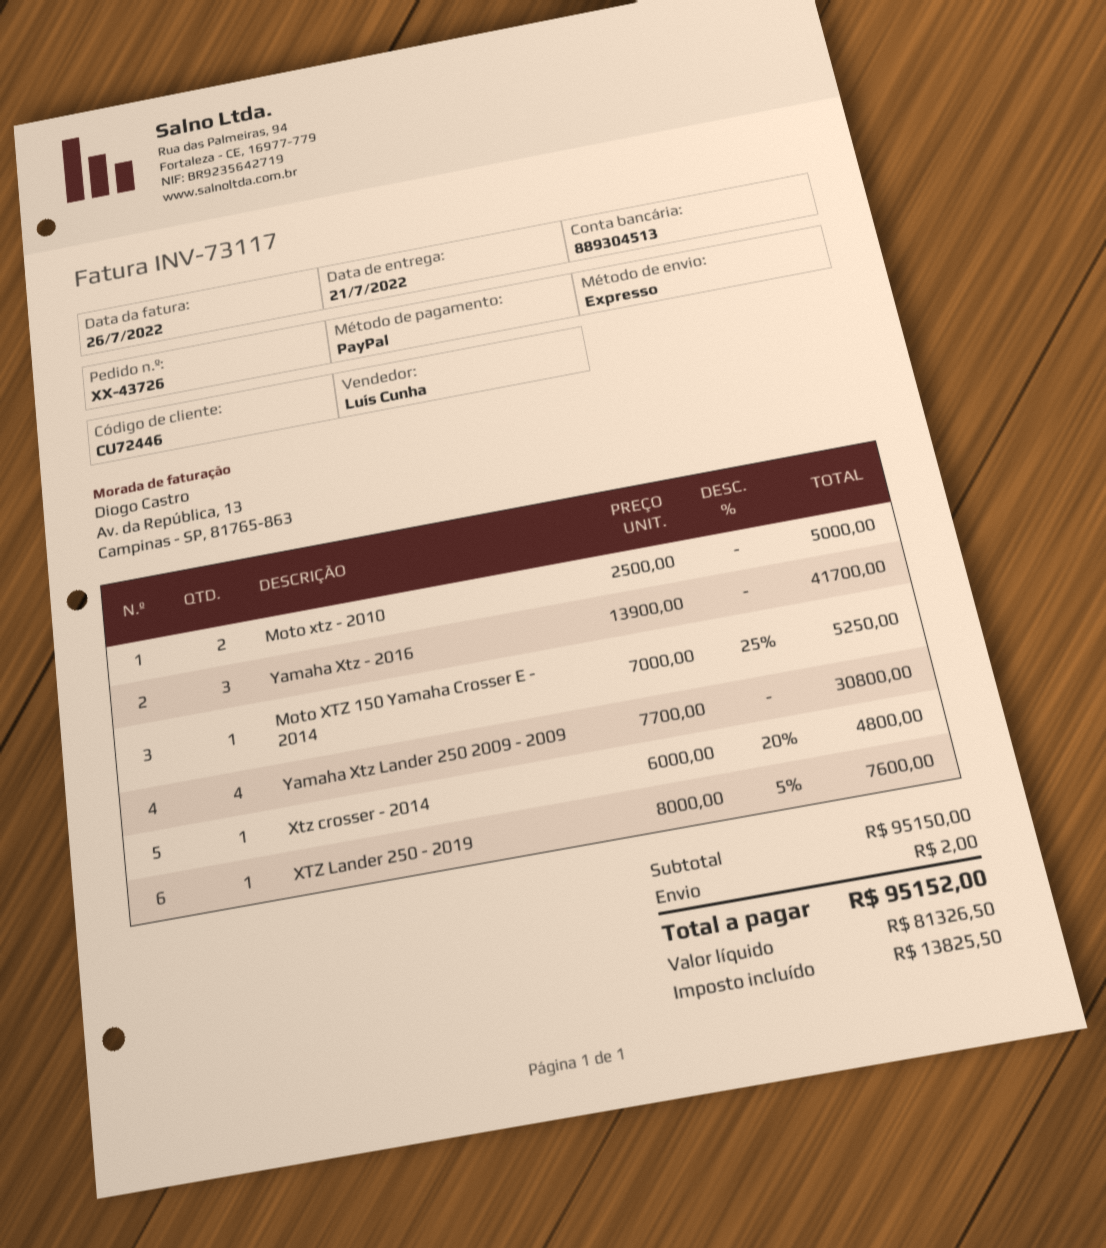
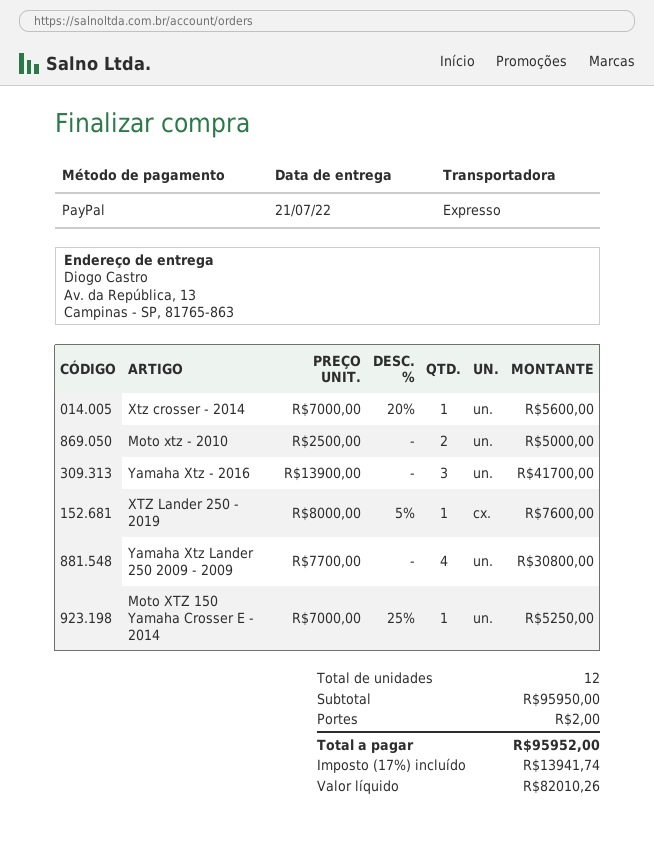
Xtz crosser - 2014: 1 x 6000.00 - 20% = 4800.00 -> 1 x 7000.00 - 20% = 5600.00
subtotal: 95150.00 -> 95950.00
net: 81326.50 -> 82010.26
tax: 13825.50 -> 13941.74
total: 95152.00 -> 95952.00

